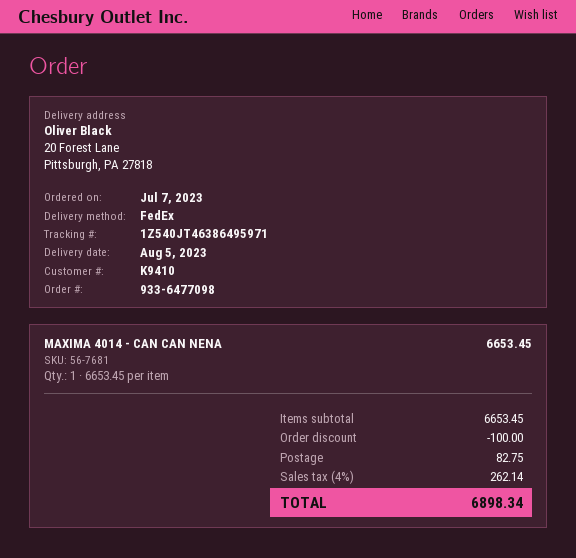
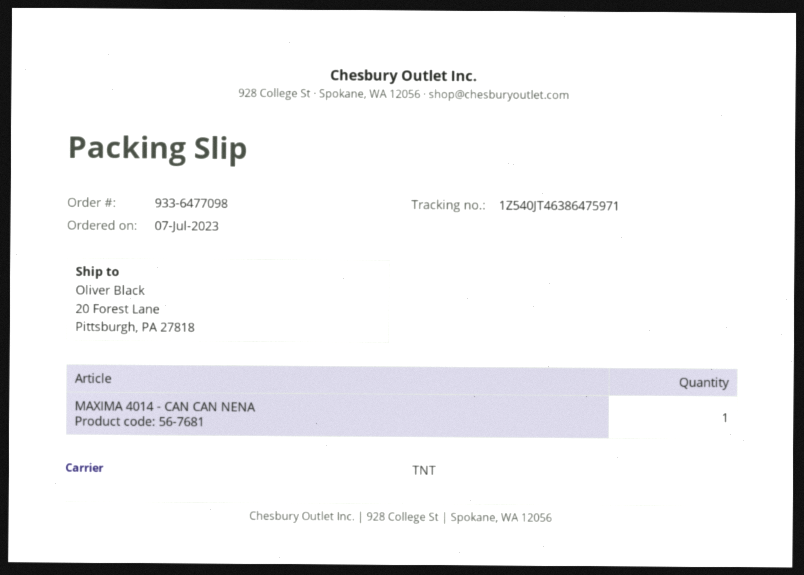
shipping method: FedEx -> TNT
tracking number: 1Z540JT46386495971 -> 1Z540JT46386475971

